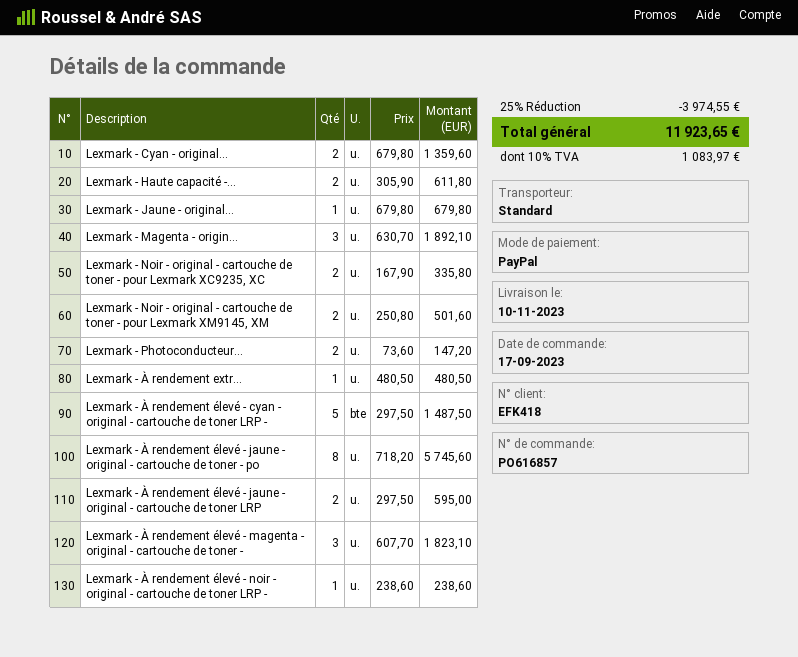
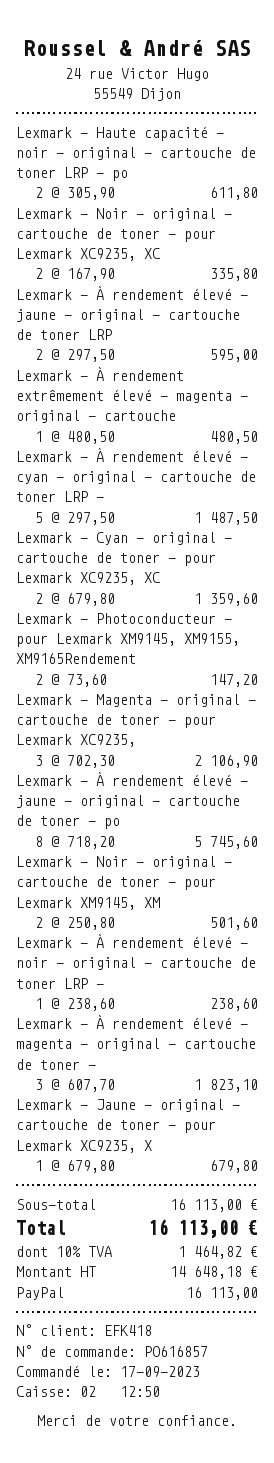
Lexmark - Magenta - origin...: 3 x 630.70 = 1892.10 -> 3 x 702.30 = 2106.90
discount: 25% = 3974.55 -> none
tax: 10% = 1083.97 -> 10% = 1464.82
total: 11923.65 -> 16113.00

